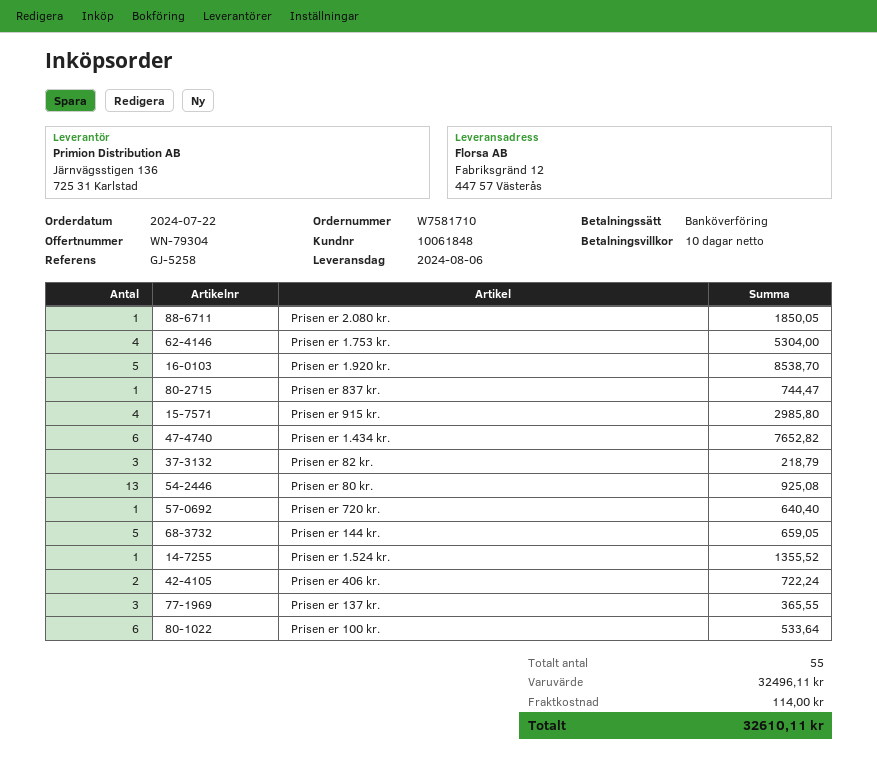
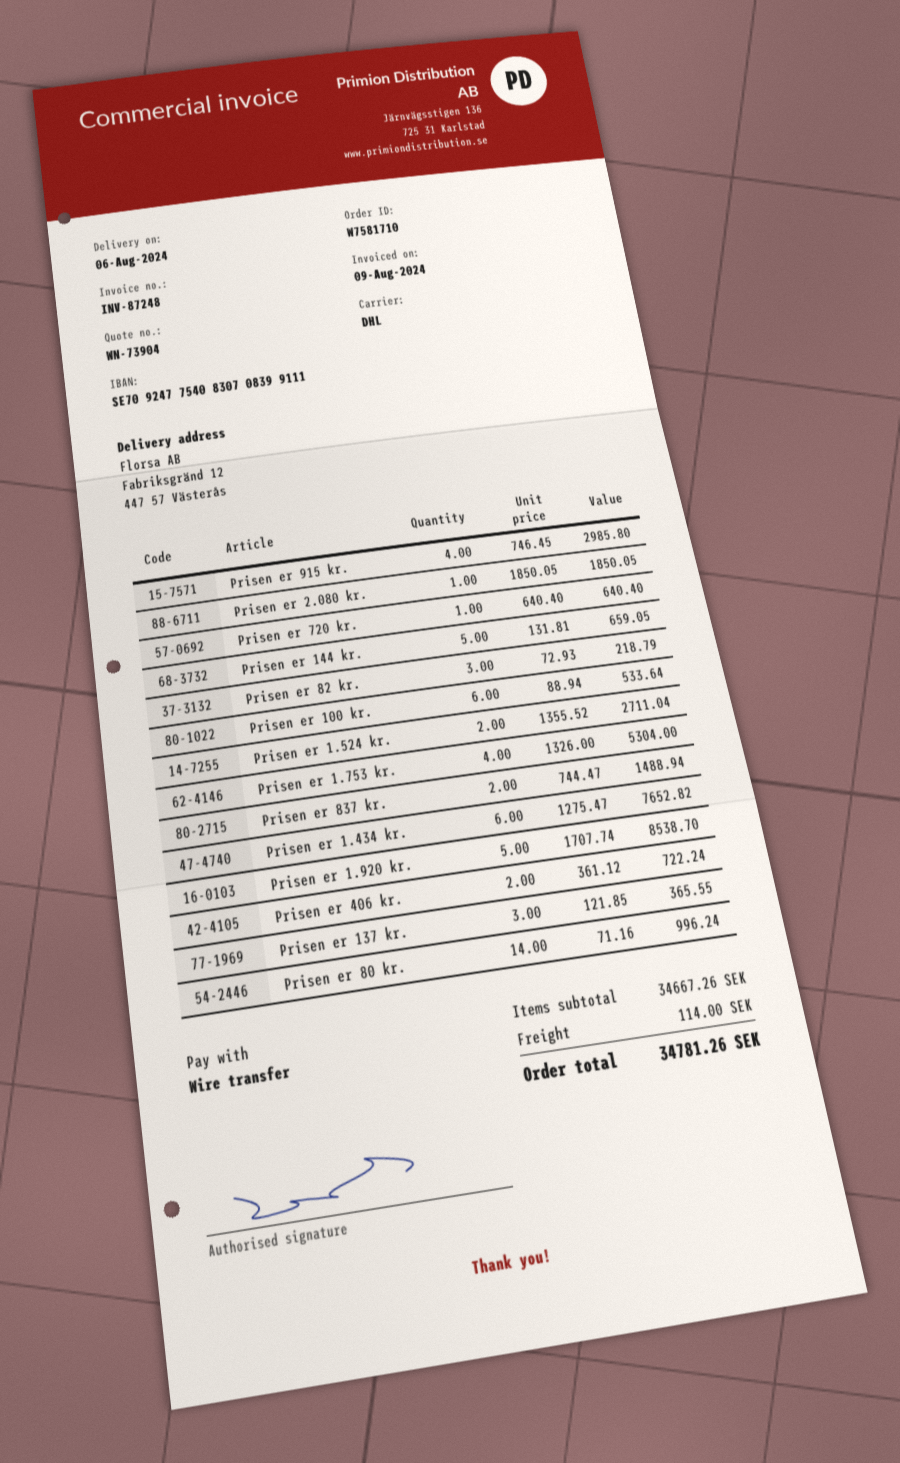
quote number: WN-79304 -> WN-73904
Prisen er 837 kr.: 1 for 744.47 -> 2 for 1488.94
Prisen er 80 kr.: 13 for 925.08 -> 14 for 996.24
Prisen er 1.524 kr.: 1 for 1355.52 -> 2 for 2711.04
subtotal: 32496.11 -> 34667.26
total: 32610.11 -> 34781.26

